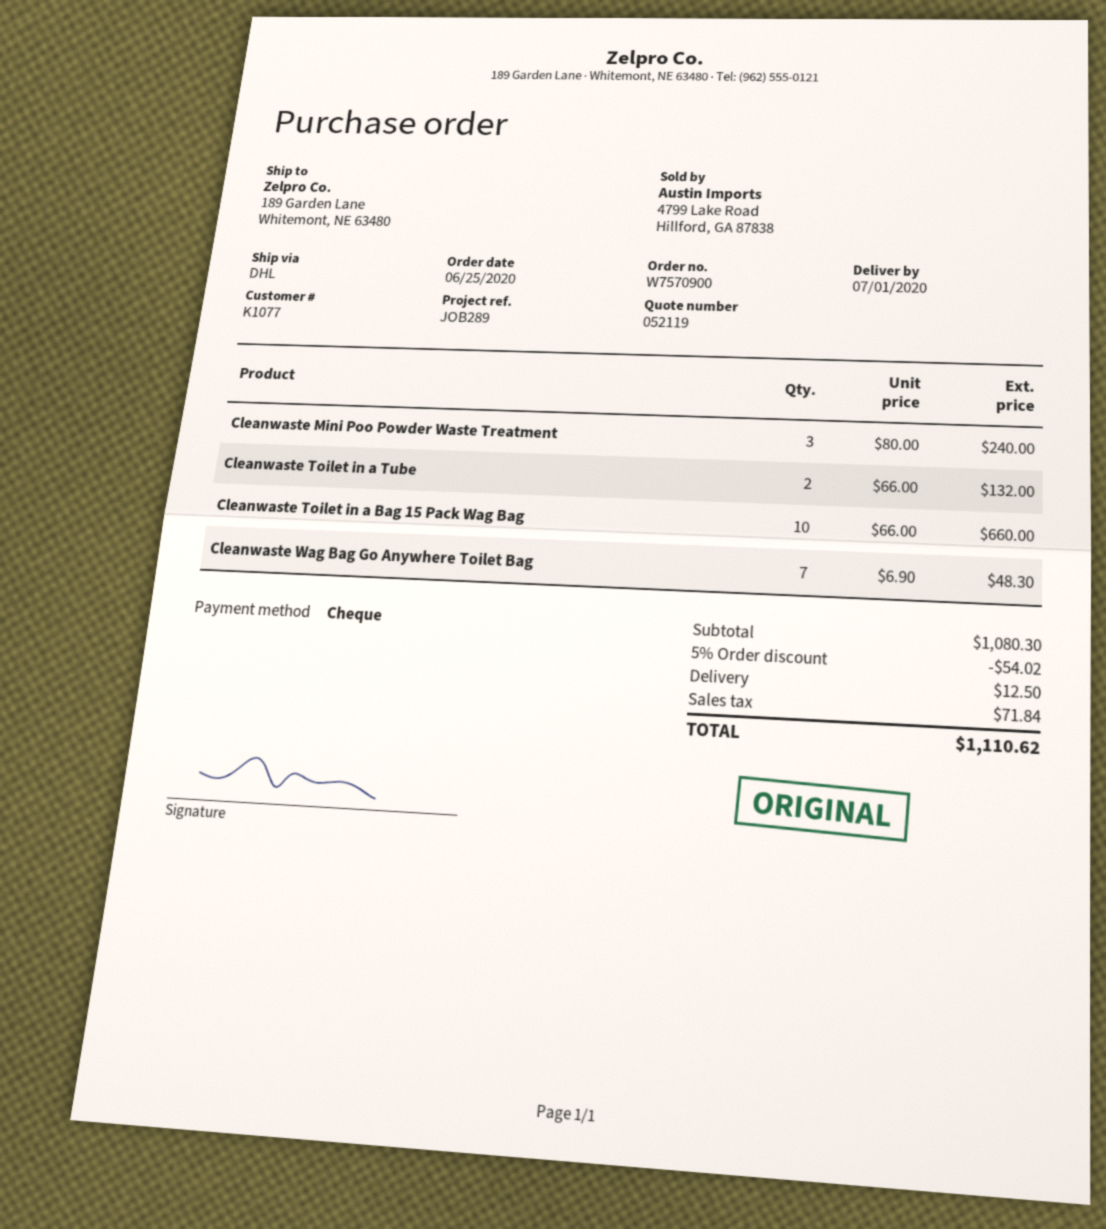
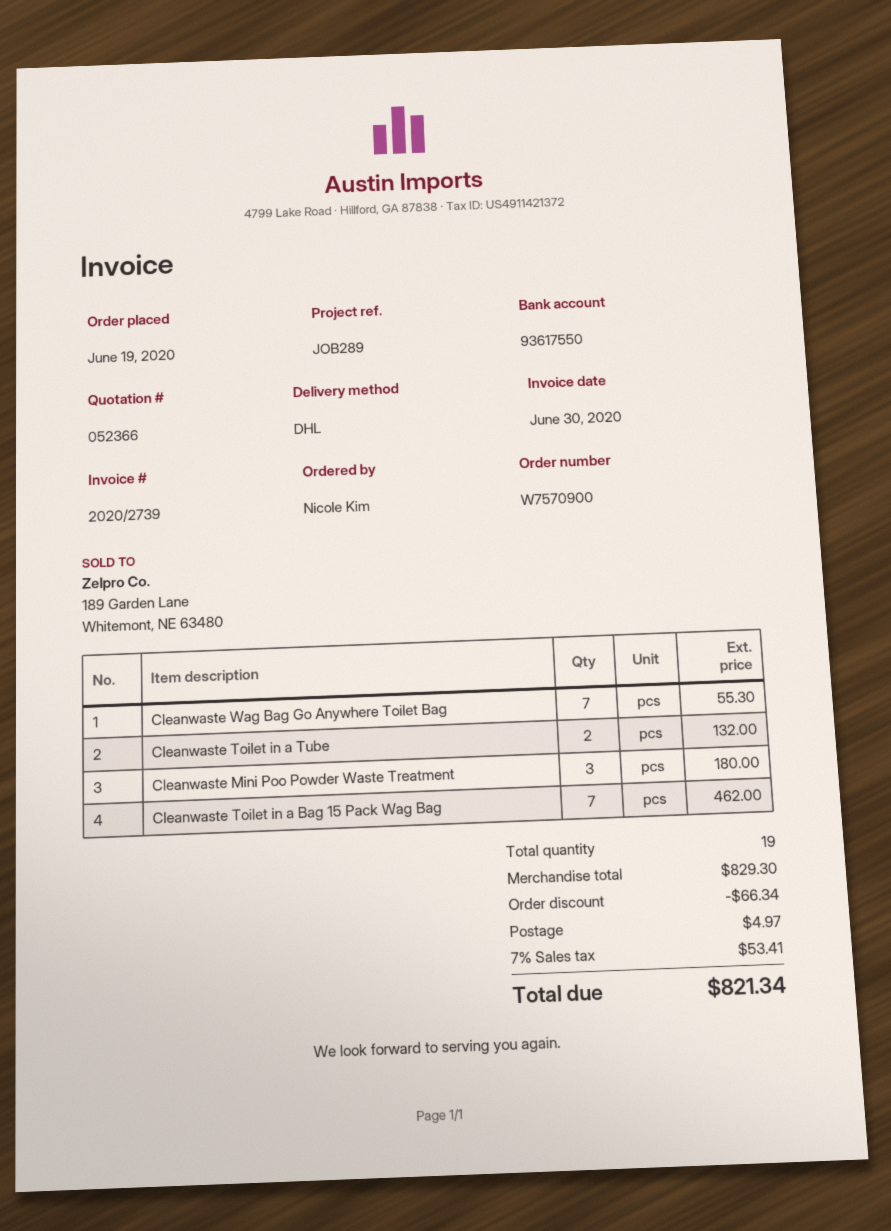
quote number: 052119 -> 052366
order date: 2020-06-25 -> 2020-06-19
Cleanwaste Mini Poo Powder Waste Treatment: 3 for 240.00 -> 3 for 180.00
Cleanwaste Toilet in a Bag 15 Pack Wag Bag: 10 for 660.00 -> 7 for 462.00
Cleanwaste Wag Bag Go Anywhere Toilet Bag: 7 for 48.30 -> 7 for 55.30
subtotal: 1080.30 -> 829.30
discount: 54.02 -> 66.34
shipping: 12.50 -> 4.97
tax: 71.84 -> 53.41
total: 1110.62 -> 821.34

